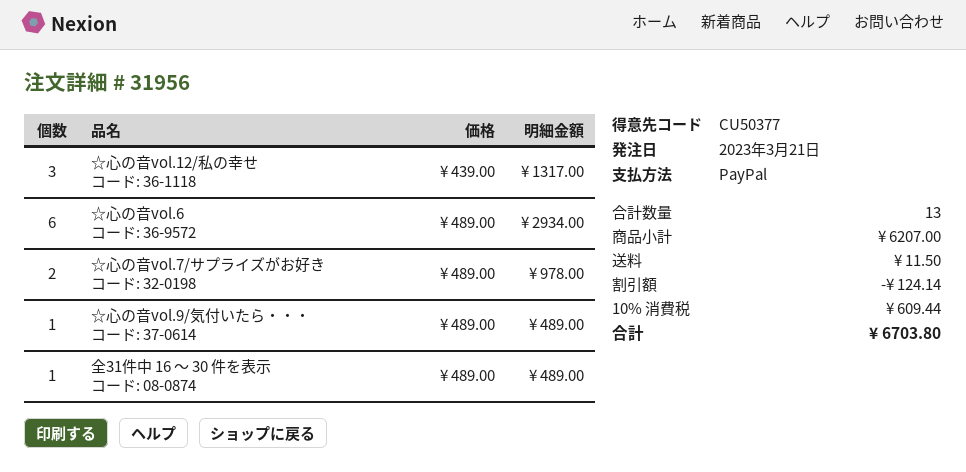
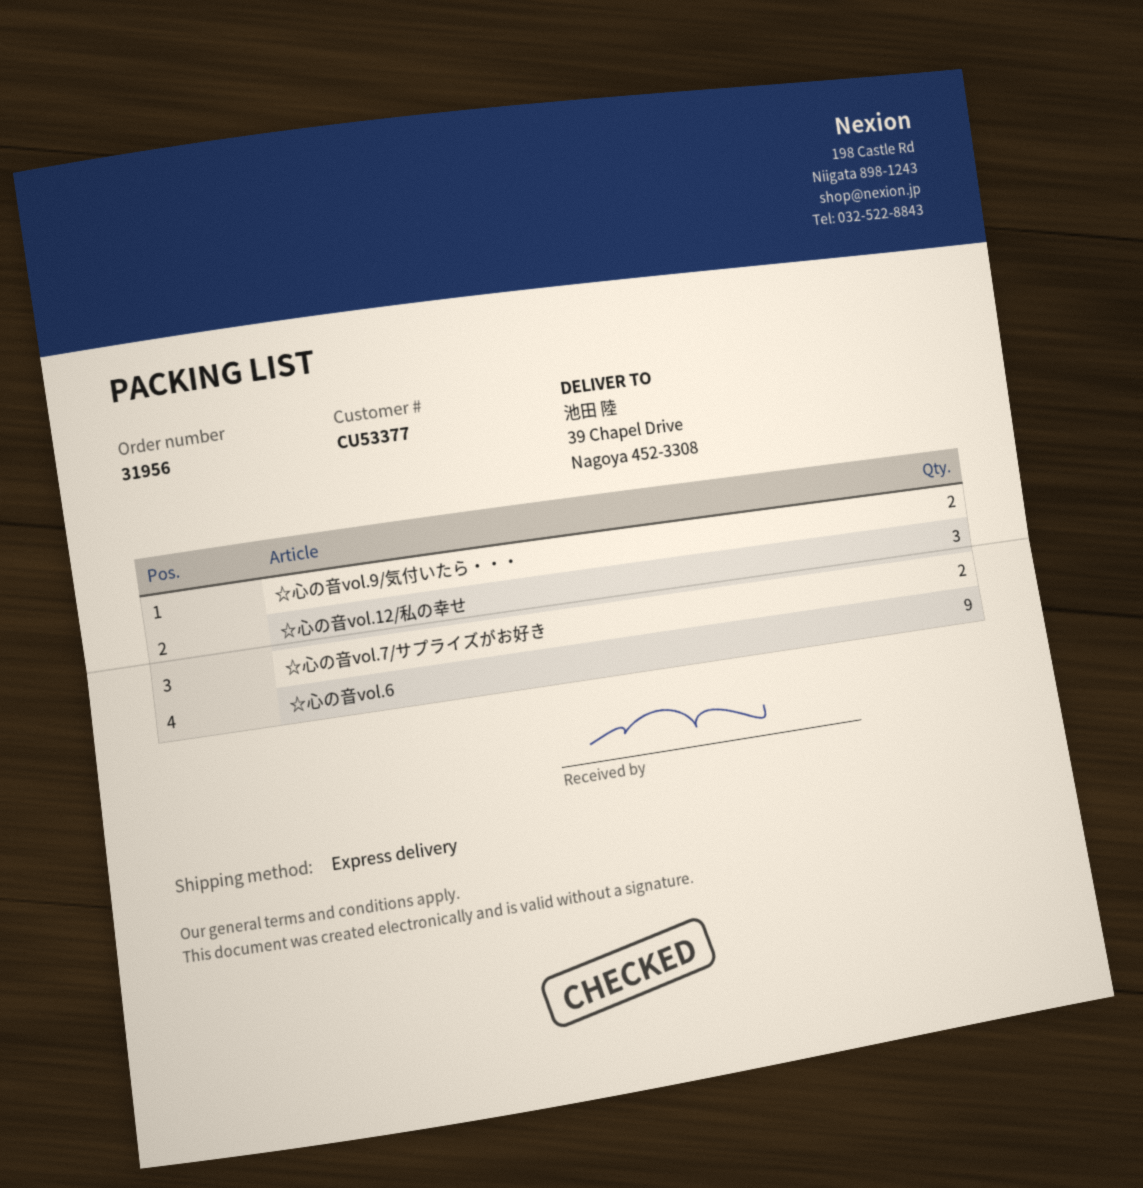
customer number: CU50377 -> CU53377
☆心の音vol.6: 6 -> 9
☆心の音vol.9/気付いたら・・・: 1 -> 2
全31件中 16 〜 30 件を表示: 1 -> none

